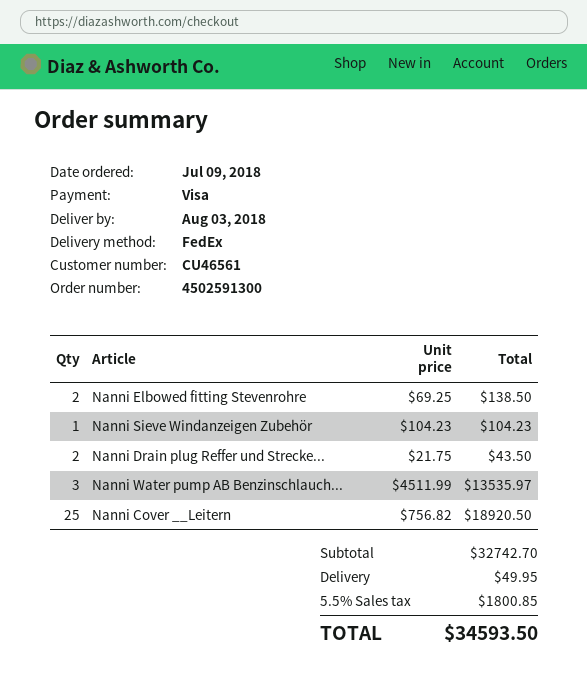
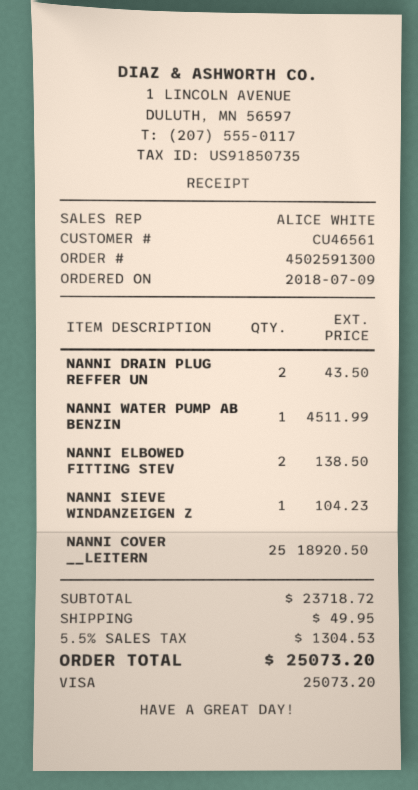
Nanni Water pump AB Benzinschlauch...: 3 for 13535.97 -> 1 for 4511.99
subtotal: 32742.70 -> 23718.72
tax: 5.5% = 1800.85 -> 5.5% = 1304.53
total: 34593.50 -> 25073.20

